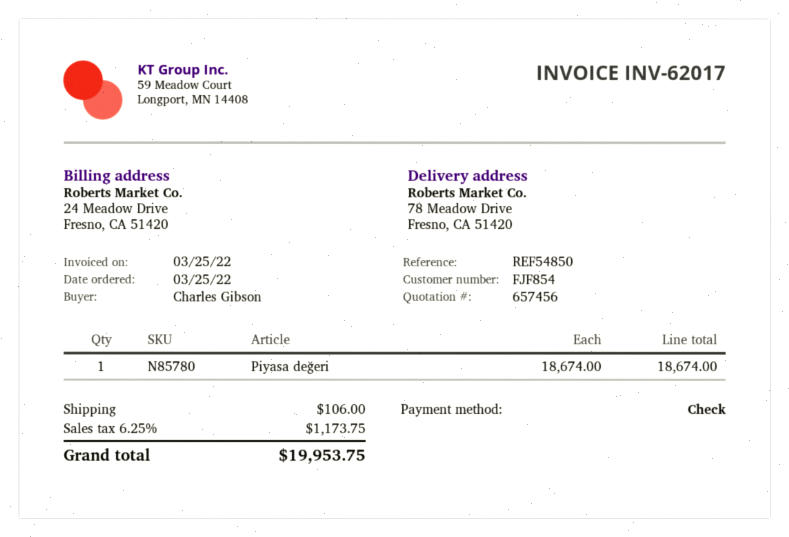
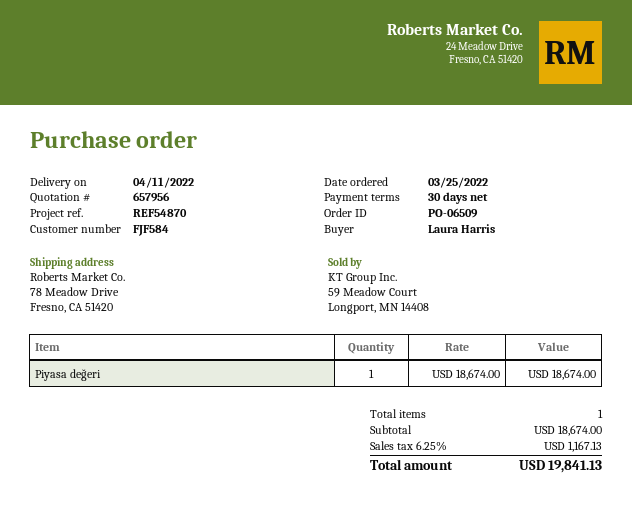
quote number: 657456 -> 657956
customer number: FJF854 -> FJF584
reference: REF54850 -> REF54870
ordered by: Charles Gibson -> Laura Harris
shipping: 106.00 -> none
tax: 6.25% = 1173.75 -> 6.25% = 1167.13
total: 19953.75 -> 19841.13

